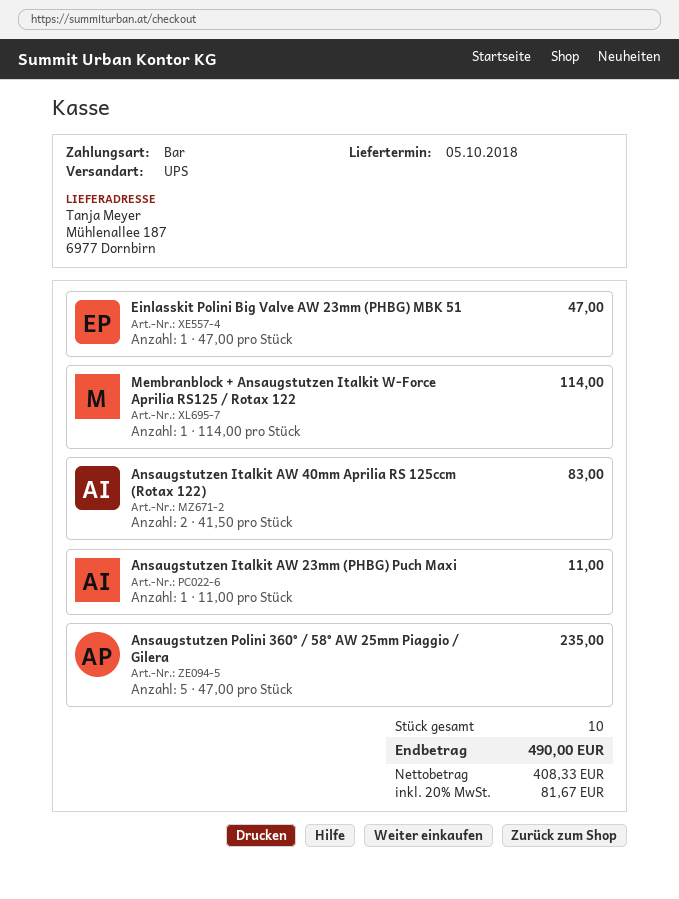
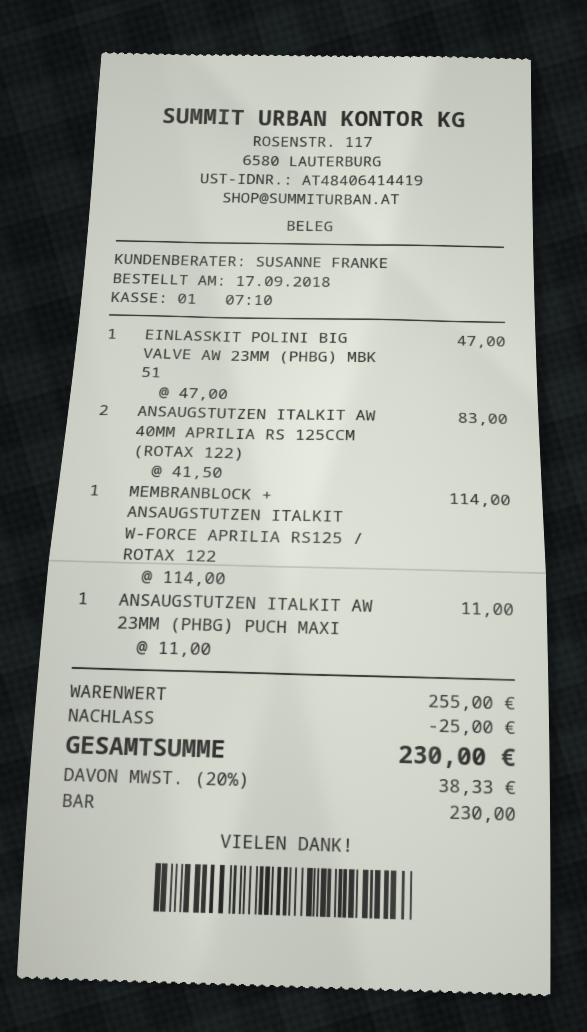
Ansaugstutzen Polini 360° / 58° AW 25mm Piaggio / Gilera: 5 x 47.00 = 235.00 -> none
discount: none -> 25.00
tax: 20% = 81.67 -> 20% = 38.33
total: 490.00 -> 230.00

